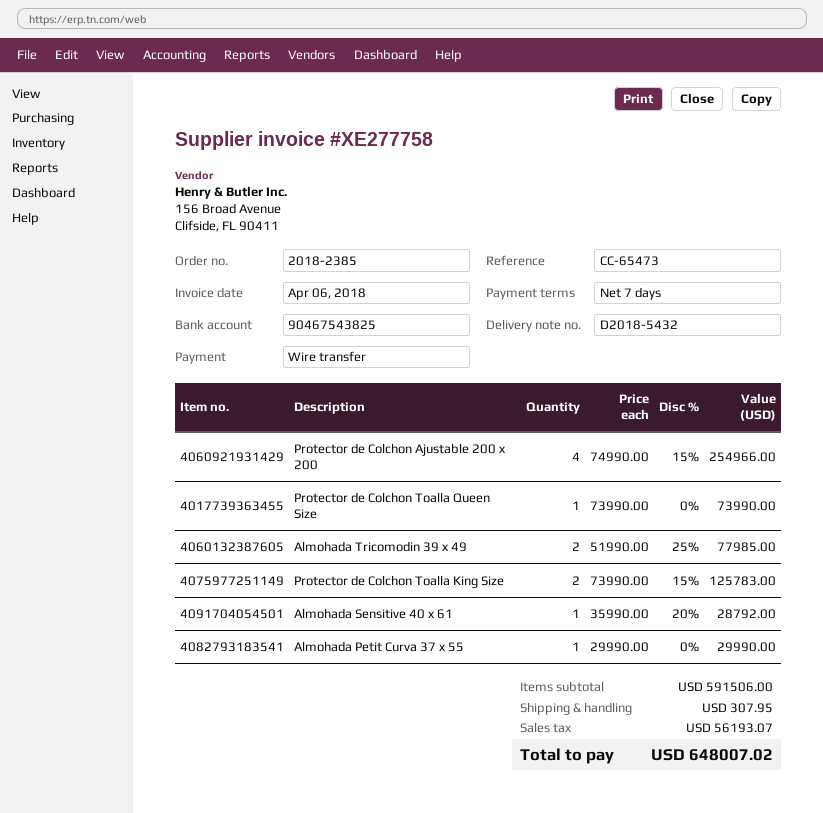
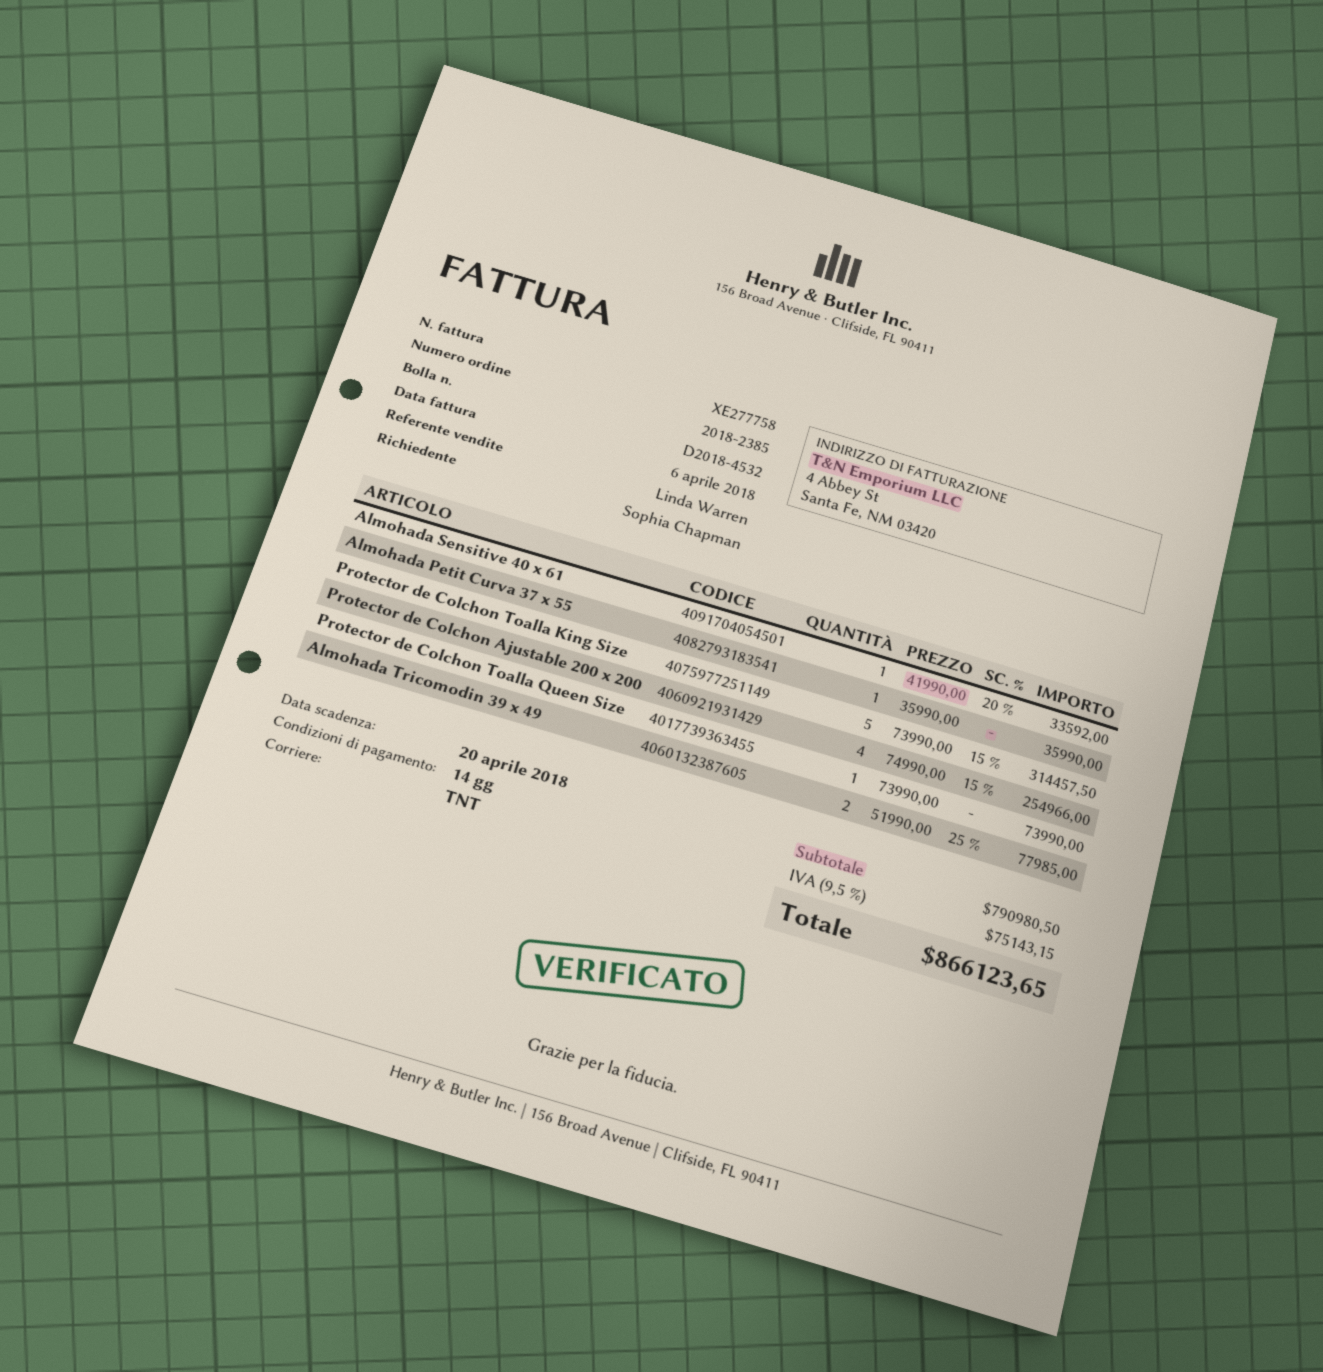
delivery note number: D2018-5432 -> D2018-4532
payment terms: 7 days -> 14 days
Protector de Colchon Toalla King Size: 2 x 73990.00 - 15% = 125783.00 -> 5 x 73990.00 - 15% = 314457.50
Almohada Sensitive 40 x 61: 1 x 35990.00 - 20% = 28792.00 -> 1 x 41990.00 - 20% = 33592.00
Almohada Petit Curva 37 x 55: 1 x 29990.00 = 29990.00 -> 1 x 35990.00 = 35990.00
subtotal: 591506.00 -> 790980.50
shipping: 307.95 -> none
tax: 56193.07 -> 75143.15
total: 648007.02 -> 866123.65

